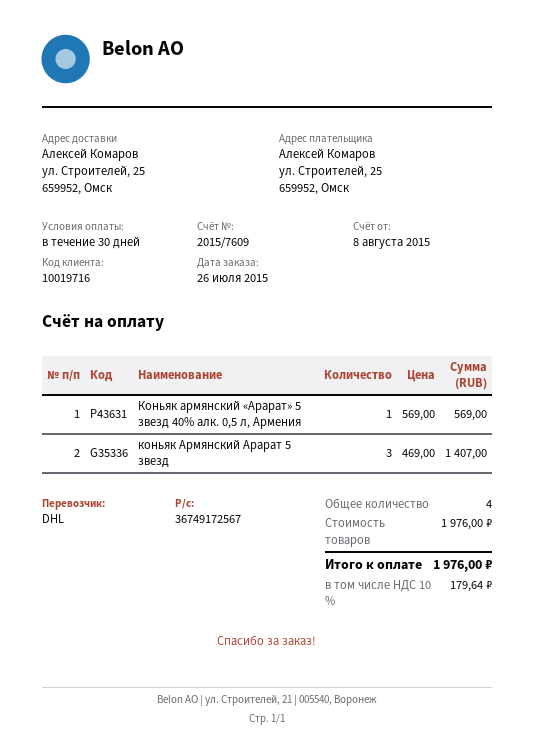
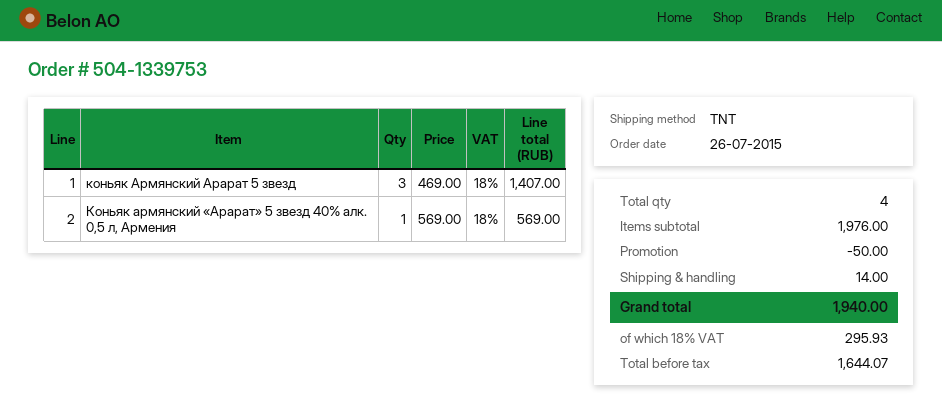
shipping method: DHL -> TNT
discount: none -> 50.00
shipping: none -> 14.00
tax: 10% = 179.64 -> 18% = 295.93
total: 1976.00 -> 1940.00

